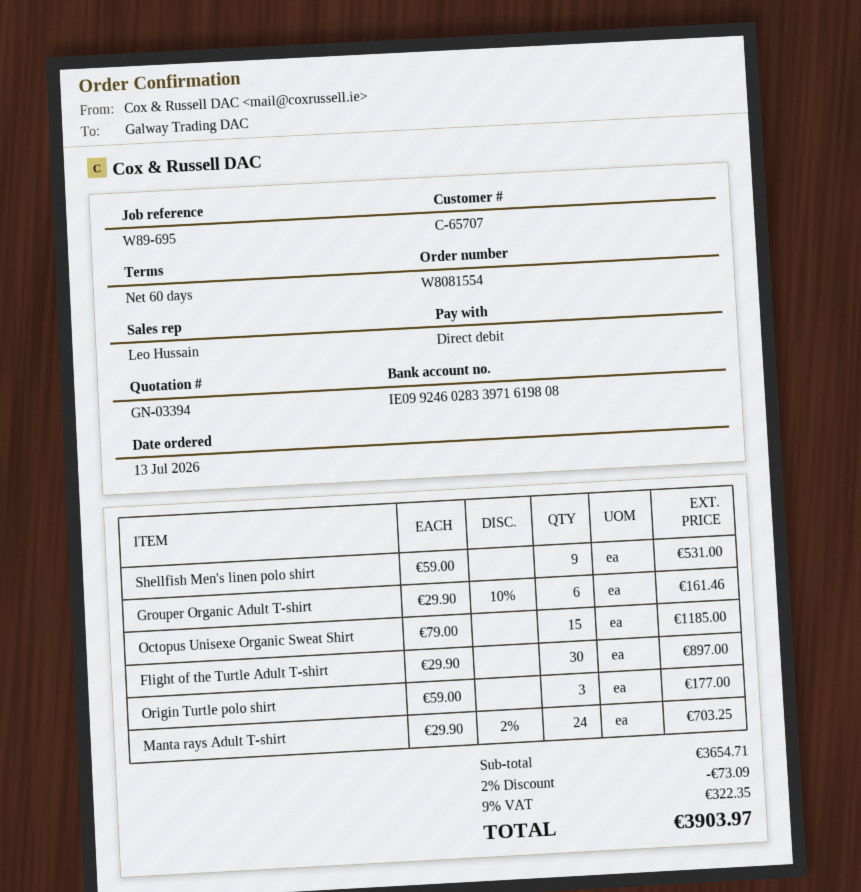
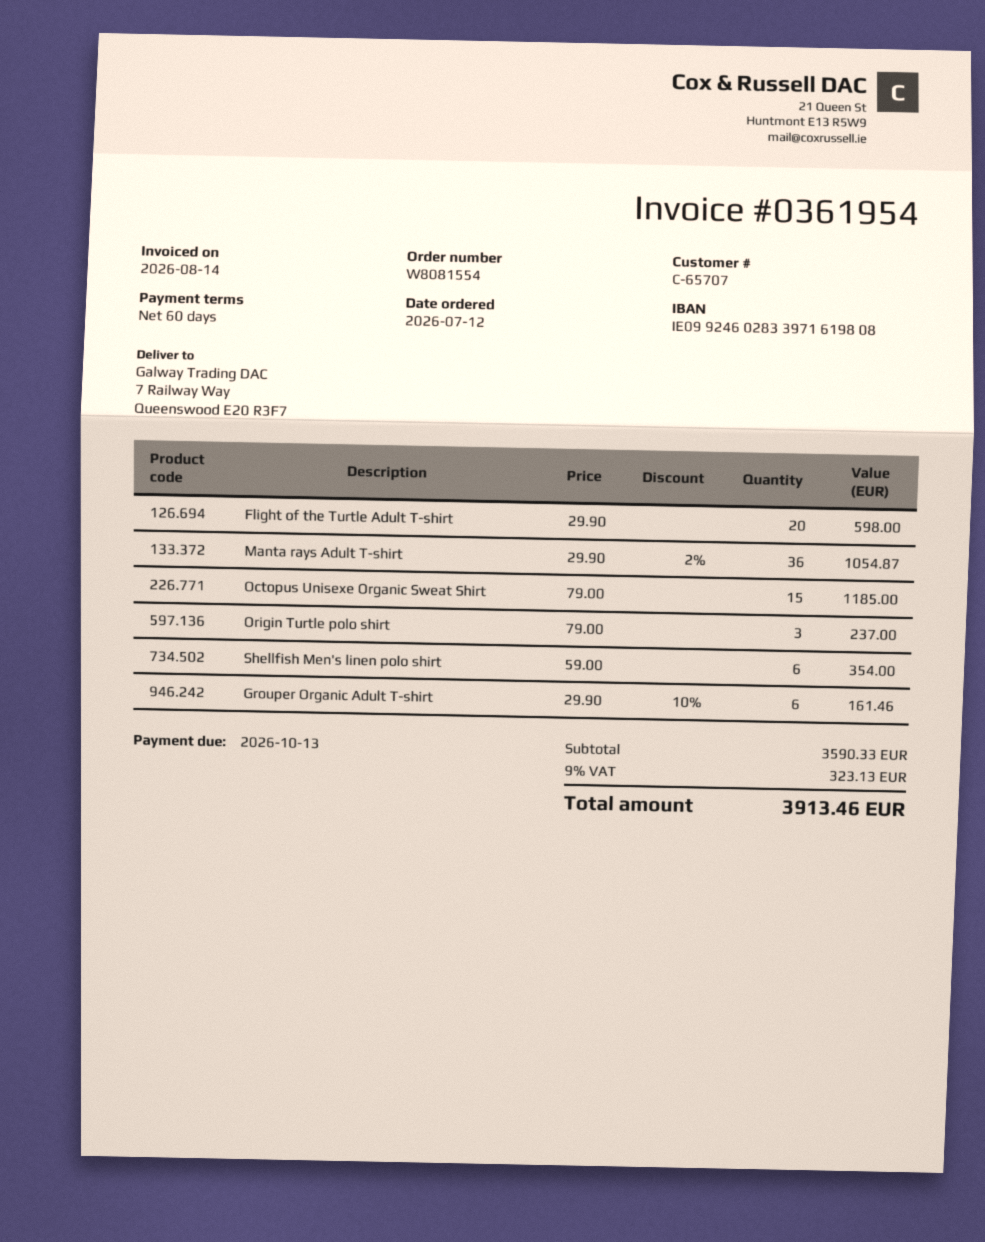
order date: 2026-07-13 -> 2026-07-12
Shellfish Men's linen polo shirt: 9 x 59.00 = 531.00 -> 6 x 59.00 = 354.00
Flight of the Turtle Adult T-shirt: 30 x 29.90 = 897.00 -> 20 x 29.90 = 598.00
Origin Turtle polo shirt: 3 x 59.00 = 177.00 -> 3 x 79.00 = 237.00
Manta rays Adult T-shirt: 24 x 29.90 - 2% = 703.25 -> 36 x 29.90 - 2% = 1054.87
subtotal: 3654.71 -> 3590.33
discount: 2% = 73.09 -> none
tax: 9% = 322.35 -> 9% = 323.13
total: 3903.97 -> 3913.46

